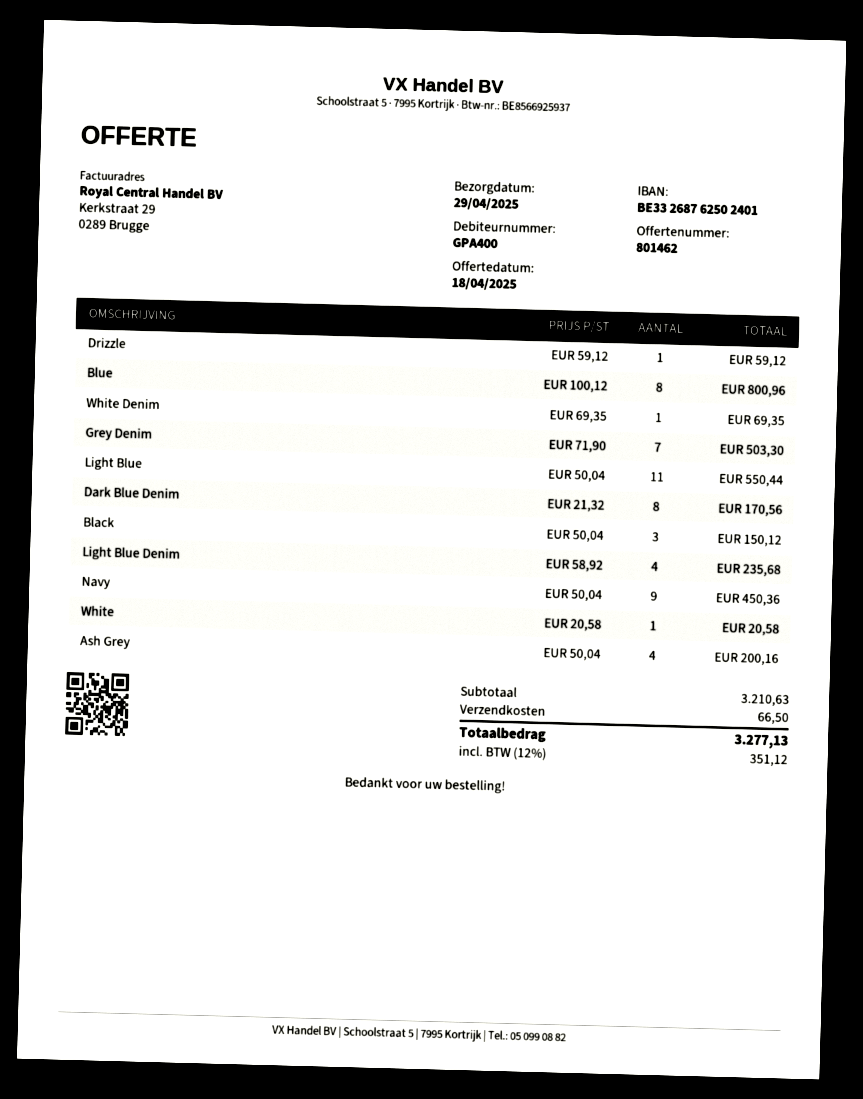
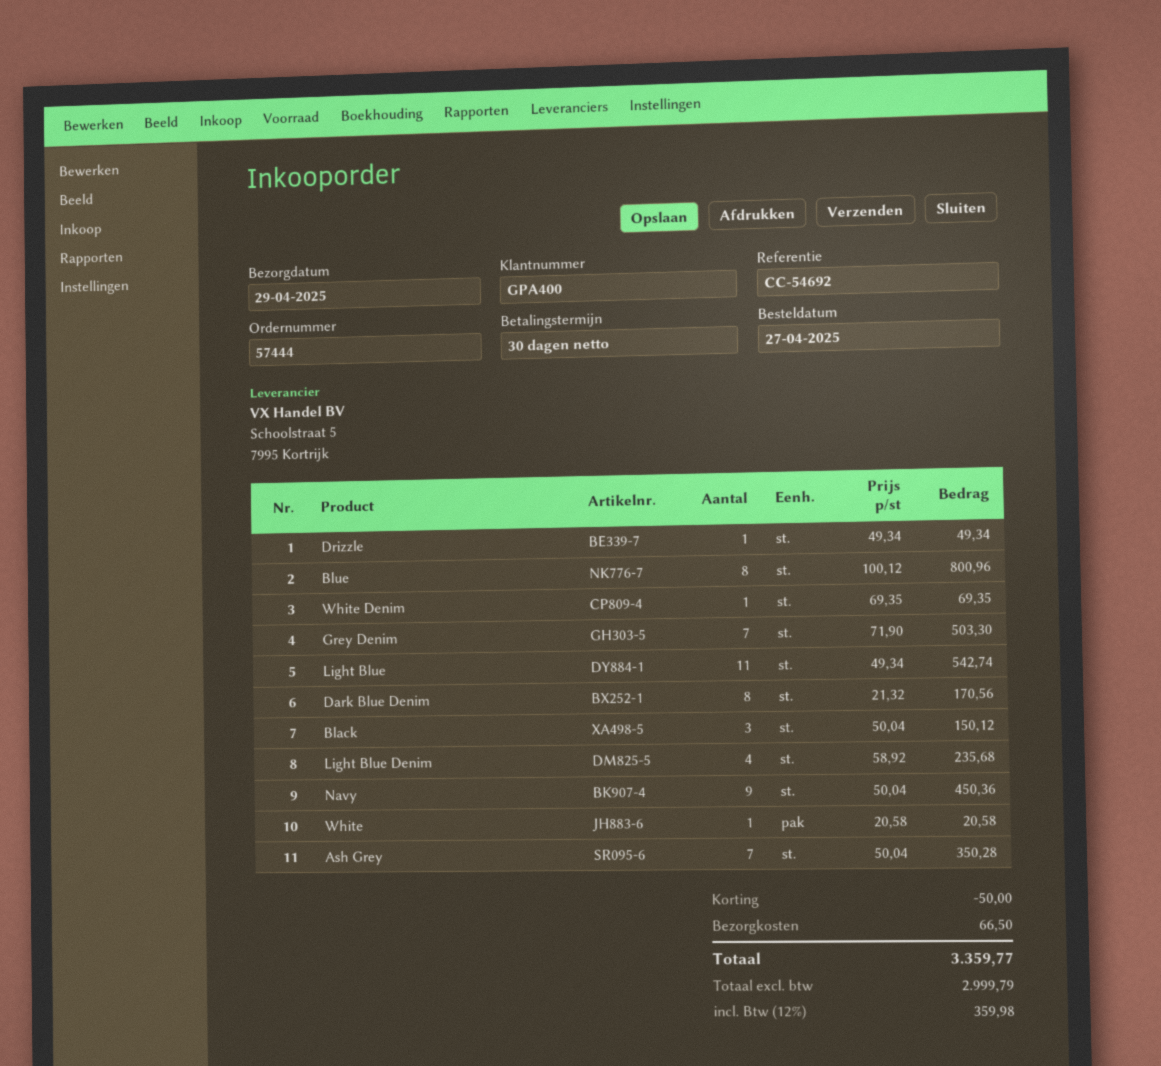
Drizzle: 1 x 59.12 = 59.12 -> 1 x 49.34 = 49.34
Light Blue: 11 x 50.04 = 550.44 -> 11 x 49.34 = 542.74
Ash Grey: 4 x 50.04 = 200.16 -> 7 x 50.04 = 350.28
discount: none -> 50.00
tax: 12% = 351.12 -> 12% = 359.98
total: 3277.13 -> 3359.77

